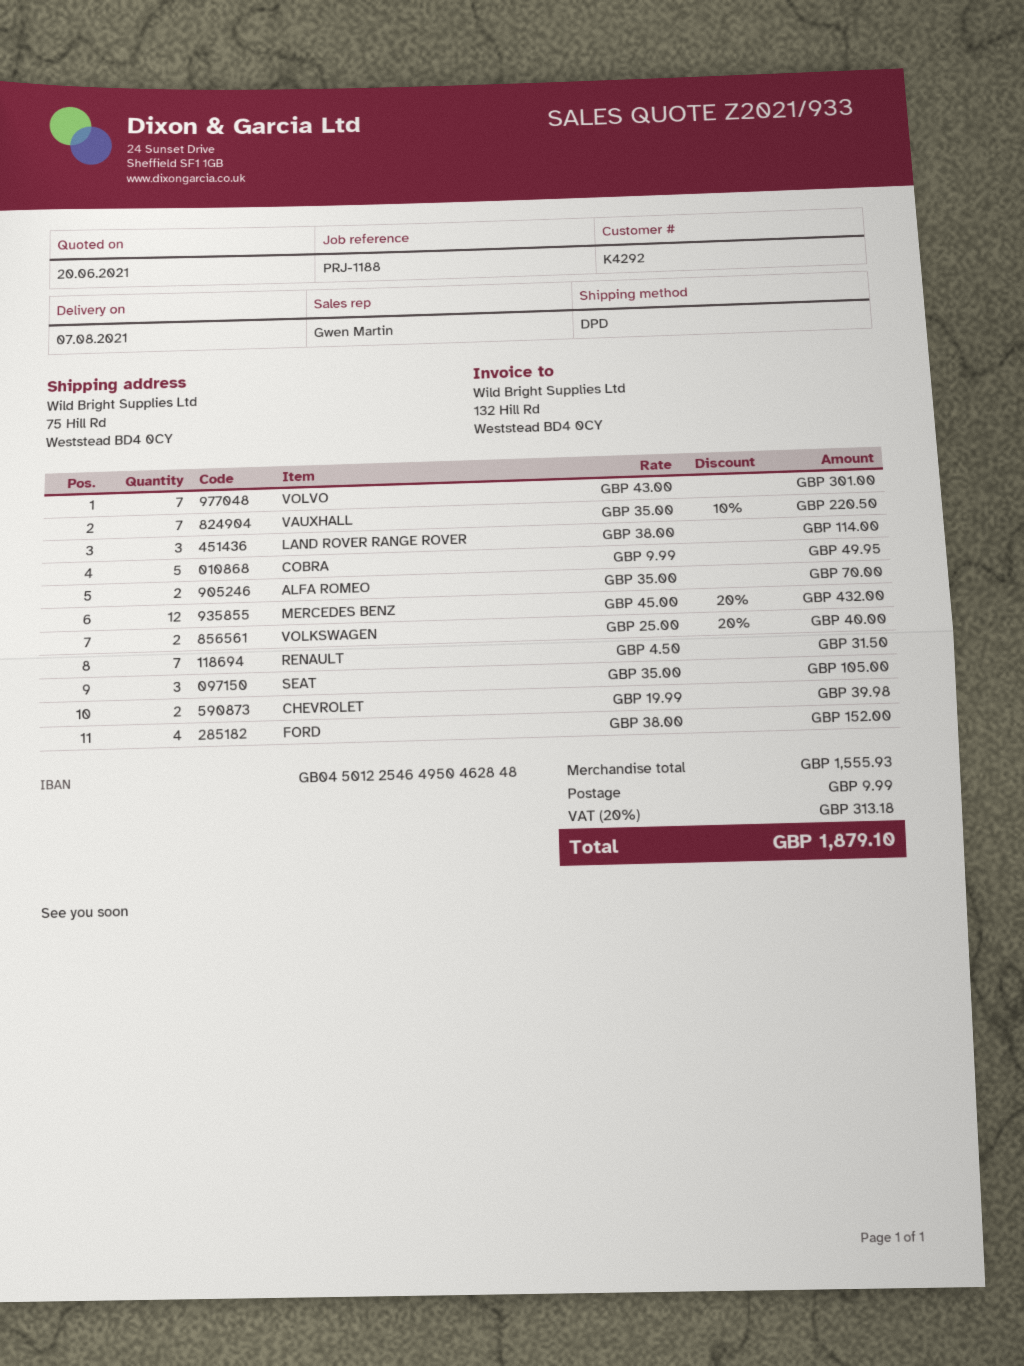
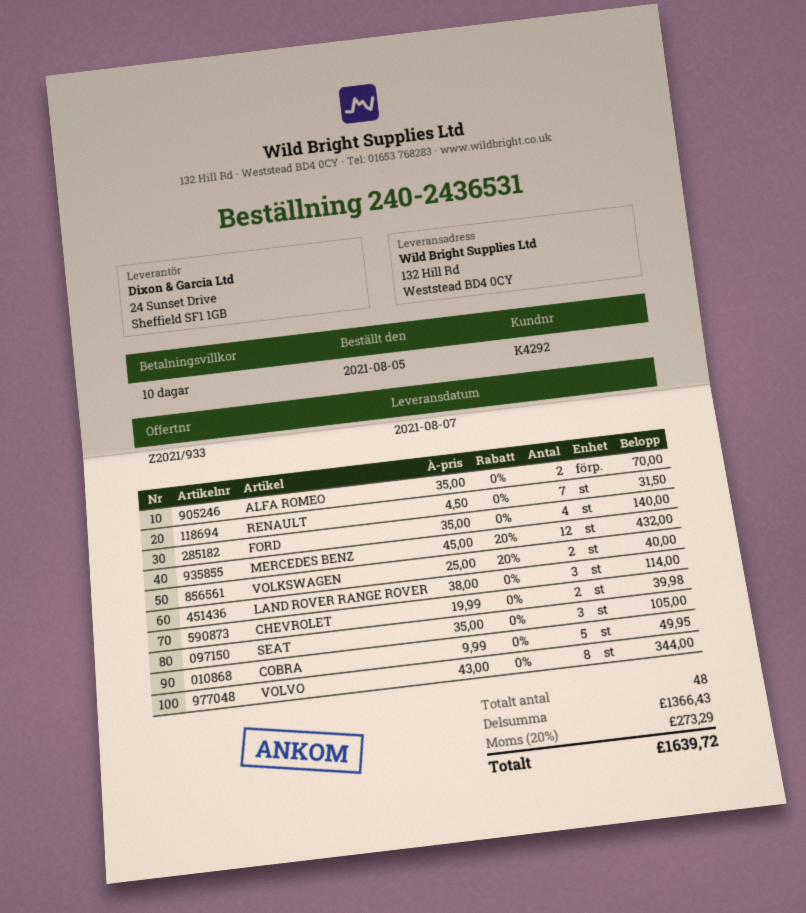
ship to: 75 Hill Rd, Weststead BD4 0CY -> 132 Hill Rd, Weststead BD4 0CY
VOLVO: 7 x 43.00 = 301.00 -> 8 x 43.00 = 344.00
VAUXHALL: 7 x 35.00 - 10% = 220.50 -> none
FORD: 4 x 38.00 = 152.00 -> 4 x 35.00 = 140.00
subtotal: 1555.93 -> 1366.43
shipping: 9.99 -> none
tax: 20% = 313.18 -> 20% = 273.29
total: 1879.10 -> 1639.72

